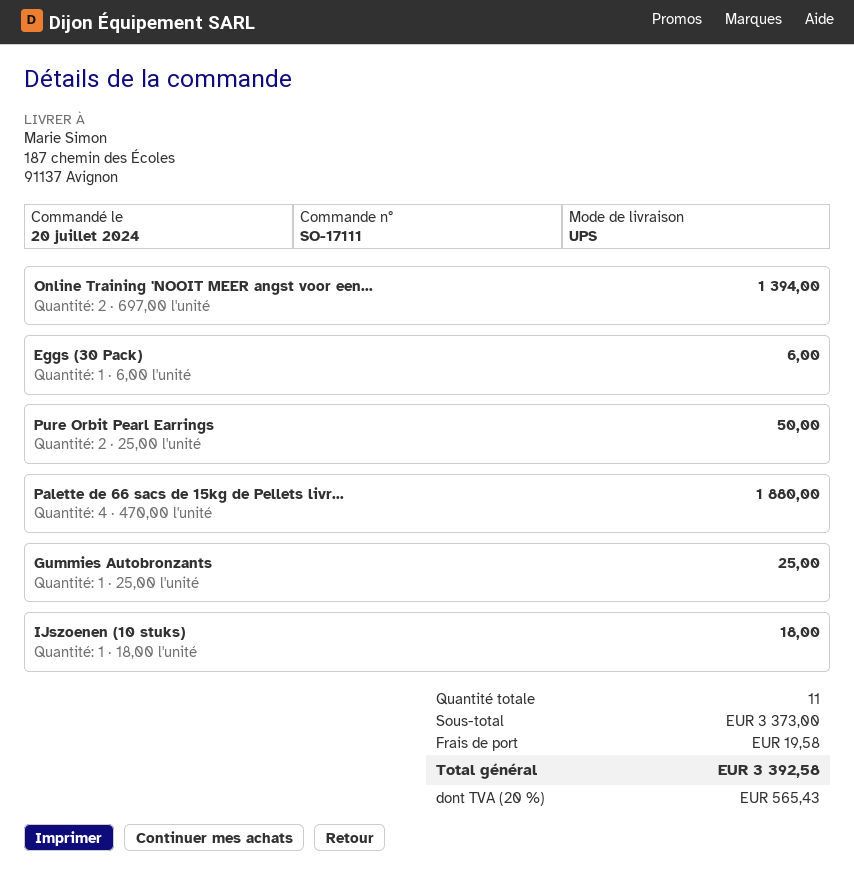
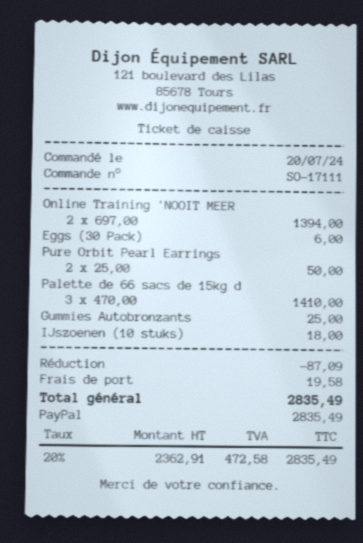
Palette de 66 sacs de 15kg de Pellets livr...: 4 x 470.00 = 1880.00 -> 3 x 470.00 = 1410.00
discount: none -> 87.09
tax: 20% = 565.43 -> 20% = 472.58
total: 3392.58 -> 2835.49

